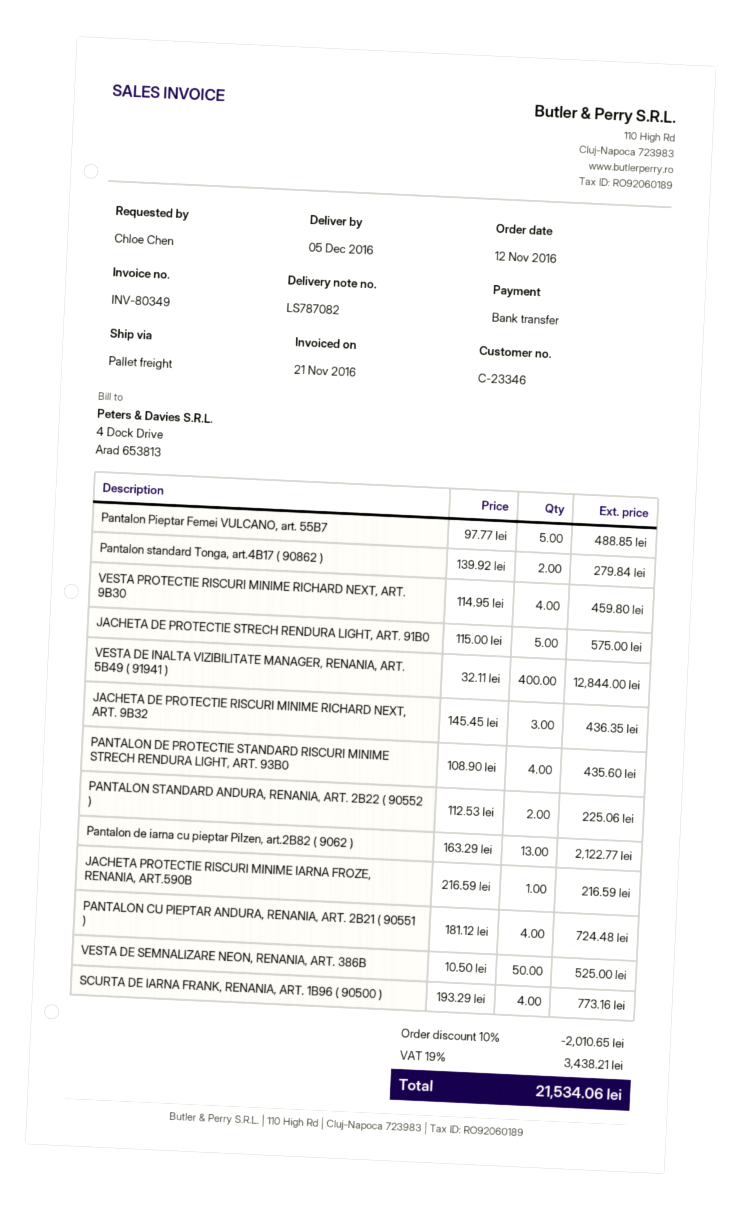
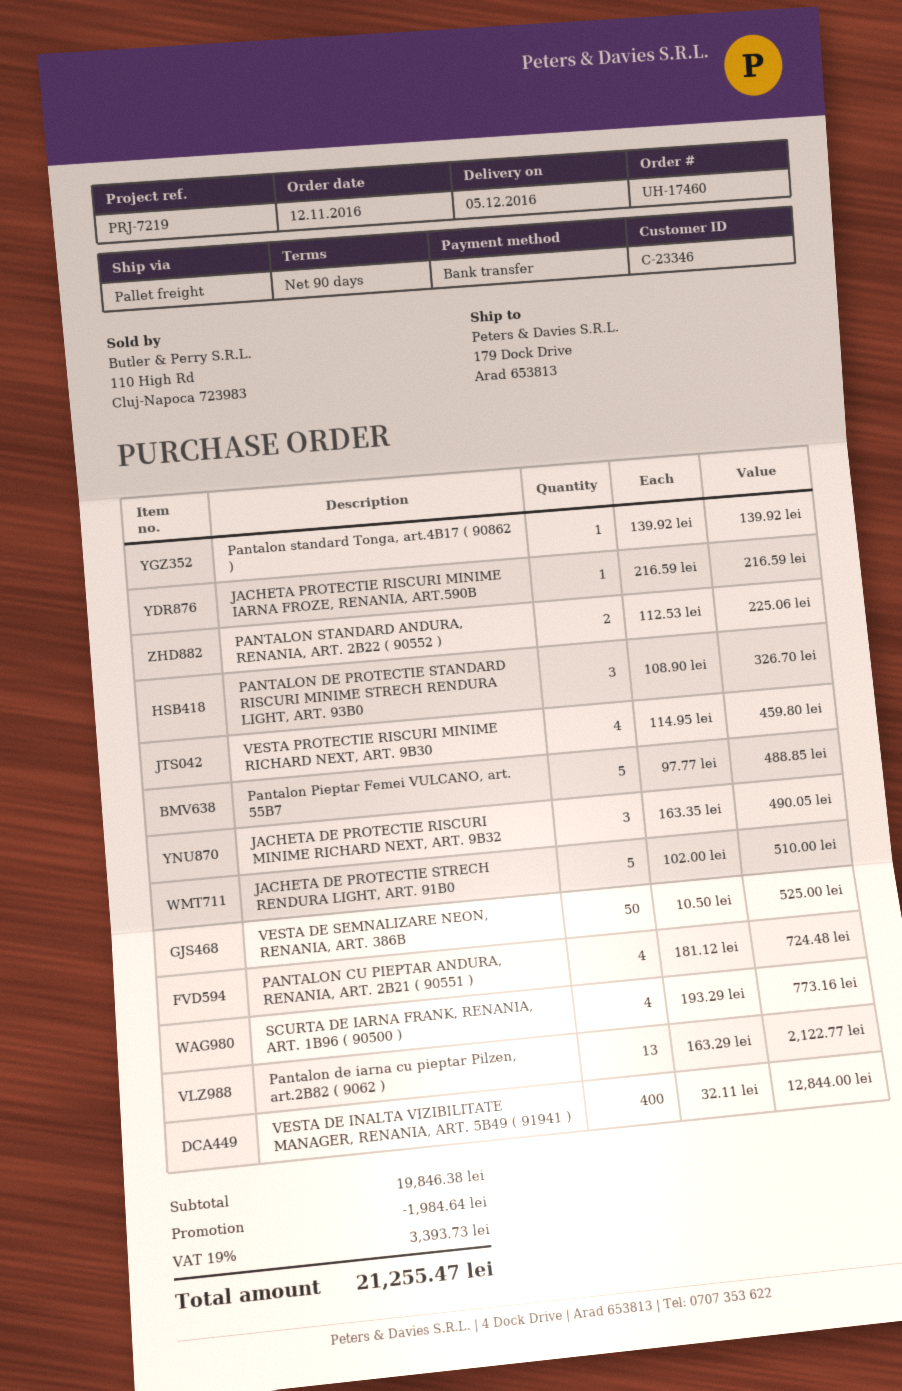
Pantalon standard Tonga, art.4B17 ( 90862 ): 2 x 139.92 = 279.84 -> 1 x 139.92 = 139.92
JACHETA DE PROTECTIE STRECH RENDURA LIGHT, ART. 91B0: 5 x 115.00 = 575.00 -> 5 x 102.00 = 510.00
JACHETA DE PROTECTIE RISCURI MINIME RICHARD NEXT, ART. 9B32: 3 x 145.45 = 436.35 -> 3 x 163.35 = 490.05
PANTALON DE PROTECTIE STANDARD RISCURI MINIME STRECH RENDURA LIGHT, ART. 93B0: 4 x 108.90 = 435.60 -> 3 x 108.90 = 326.70
discount: 2010.65 -> 1984.64
tax: 19% = 3438.21 -> 19% = 3393.73
total: 21534.06 -> 21255.47

